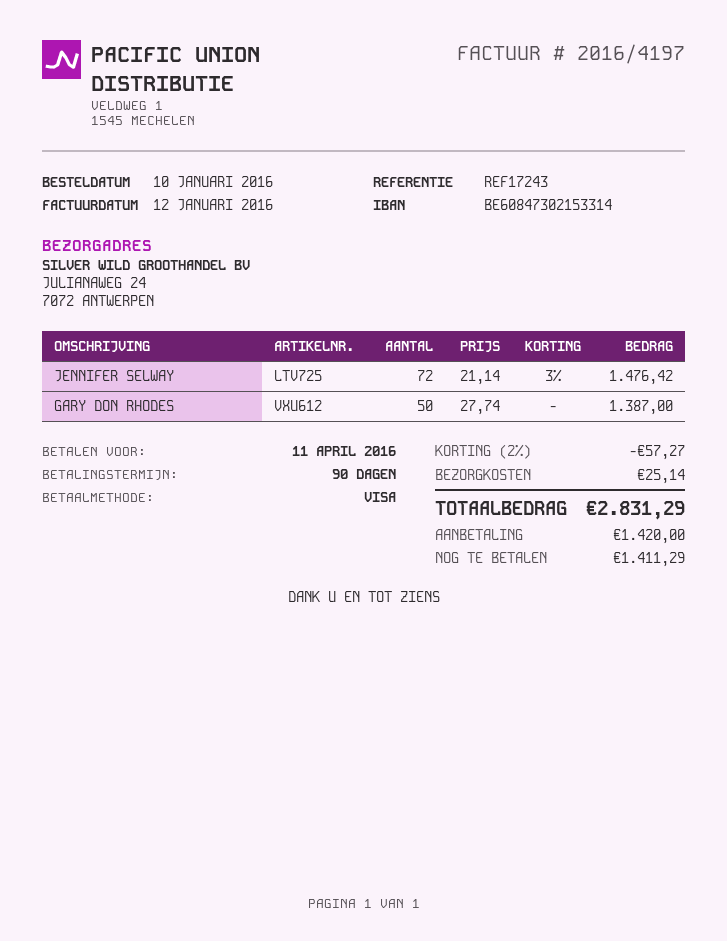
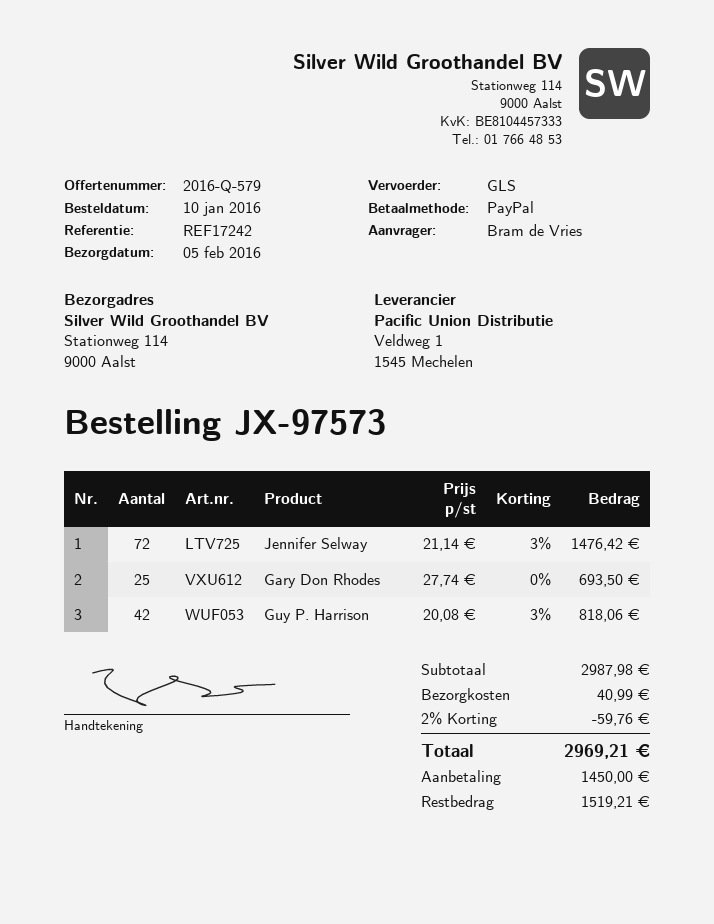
reference: REF17243 -> REF17242
payment method: Visa -> PayPal
ship to: JULIANAWEG 24, 7072 ANTWERPEN -> Stationweg 114, 9000 Aalst
GARY DON RHODES: 50 x 27.74 = 1387.00 -> 25 x 27.74 = 693.50
Guy P. Harrison: none -> 42 x 20.08 - 3% = 818.06
discount: 2% = 57.27 -> 2% = 59.76
shipping: 25.14 -> 40.99
total: 2831.29 -> 2969.21
deposit: 1420.00 -> 1450.00
balance: 1411.29 -> 1519.21

